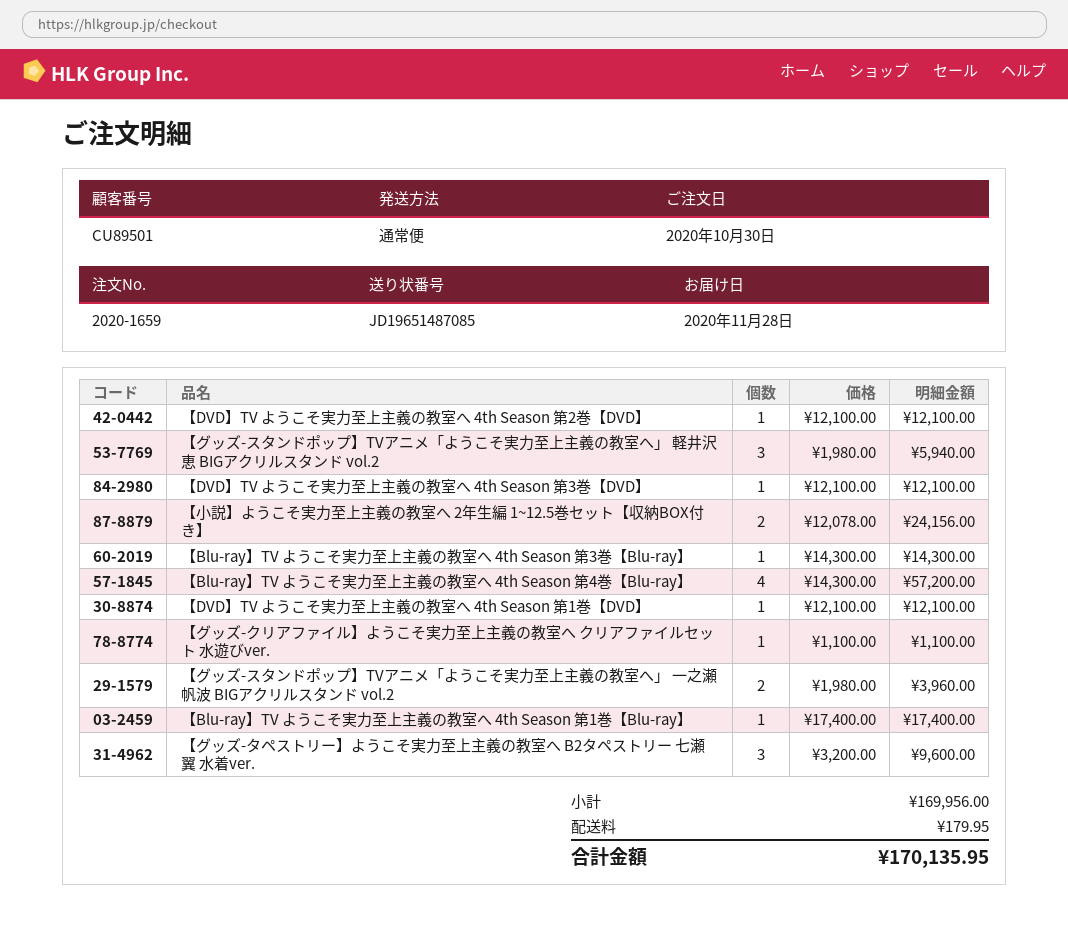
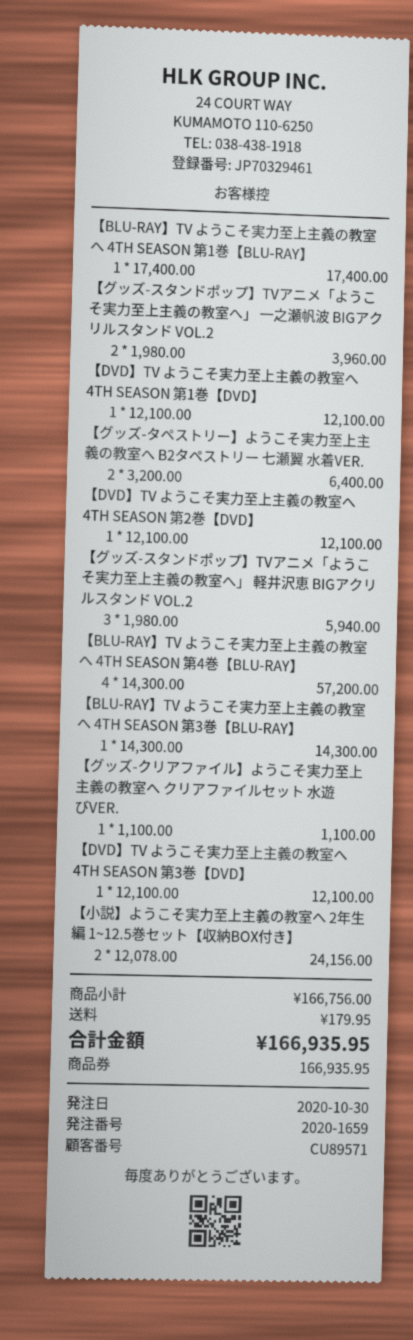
customer number: CU89501 -> CU89571
【グッズ-タペストリー】ようこそ実力至上主義の教室へ B2タペストリー 七瀬翼 水着ver.: 3 x 3200.00 = 9600.00 -> 2 x 3200.00 = 6400.00
subtotal: 169956.00 -> 166756.00
total: 170135.95 -> 166935.95

